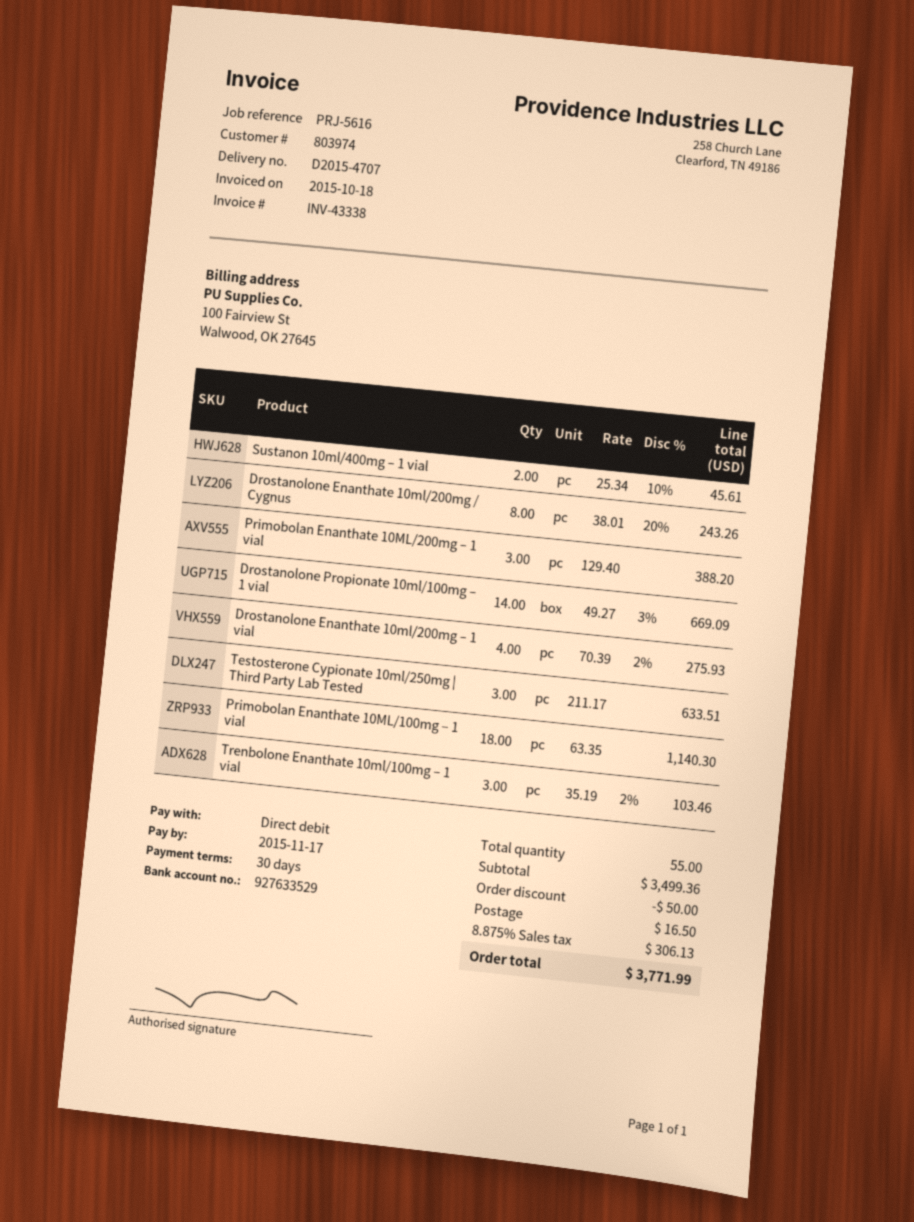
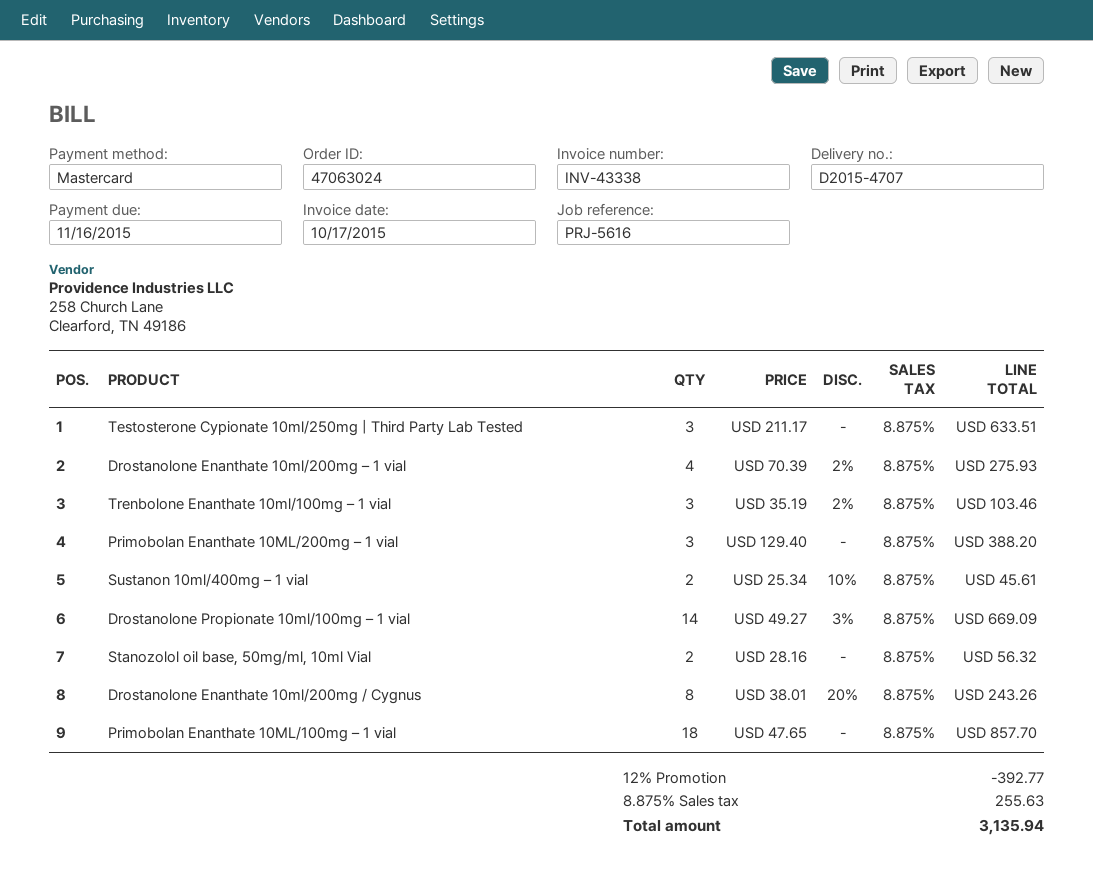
invoice date: 2015-10-18 -> 2015-10-17
due date: 2015-11-17 -> 2015-11-16
payment method: direct debit -> Mastercard
Primobolan Enanthate 10ML/100mg – 1 vial: 18 x 63.35 = 1140.30 -> 18 x 47.65 = 857.70
Stanozolol oil base, 50mg/ml, 10ml Vial: none -> 2 x 28.16 = 56.32
discount: 50.00 -> 392.77
shipping: 16.50 -> none
tax: 8.875% = 306.13 -> 8.875% = 255.63
total: 3771.99 -> 3135.94

